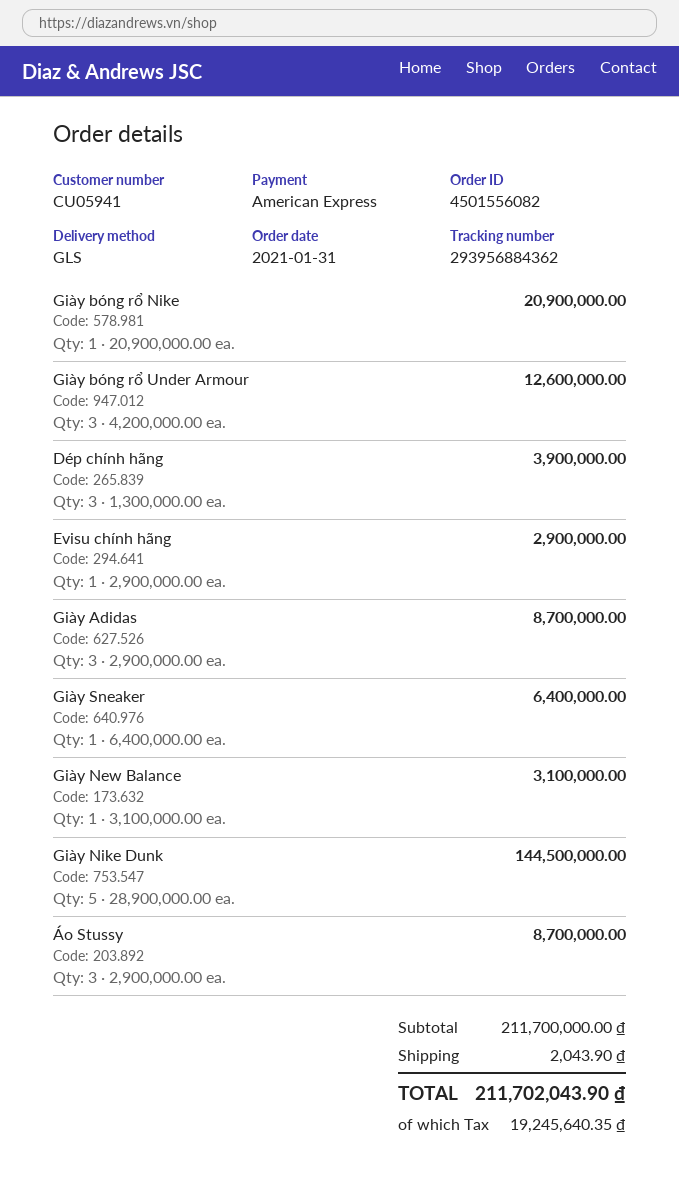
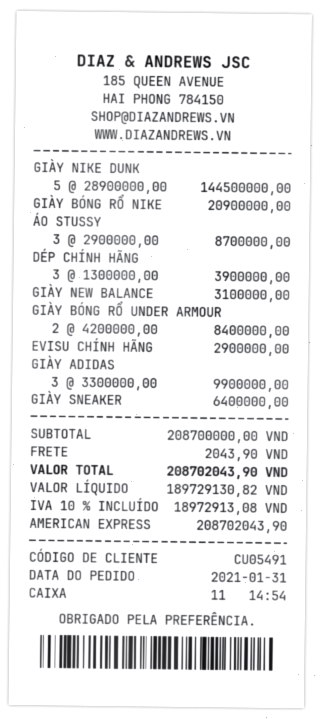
customer number: CU05941 -> CU05491
Giày bóng rổ Under Armour: 3 x 4200000.00 = 12600000.00 -> 2 x 4200000.00 = 8400000.00
Giày Adidas: 3 x 2900000.00 = 8700000.00 -> 3 x 3300000.00 = 9900000.00
subtotal: 211700000.00 -> 208700000.00
tax: 19245640.35 -> 18972913.08
total: 211702043.90 -> 208702043.90

